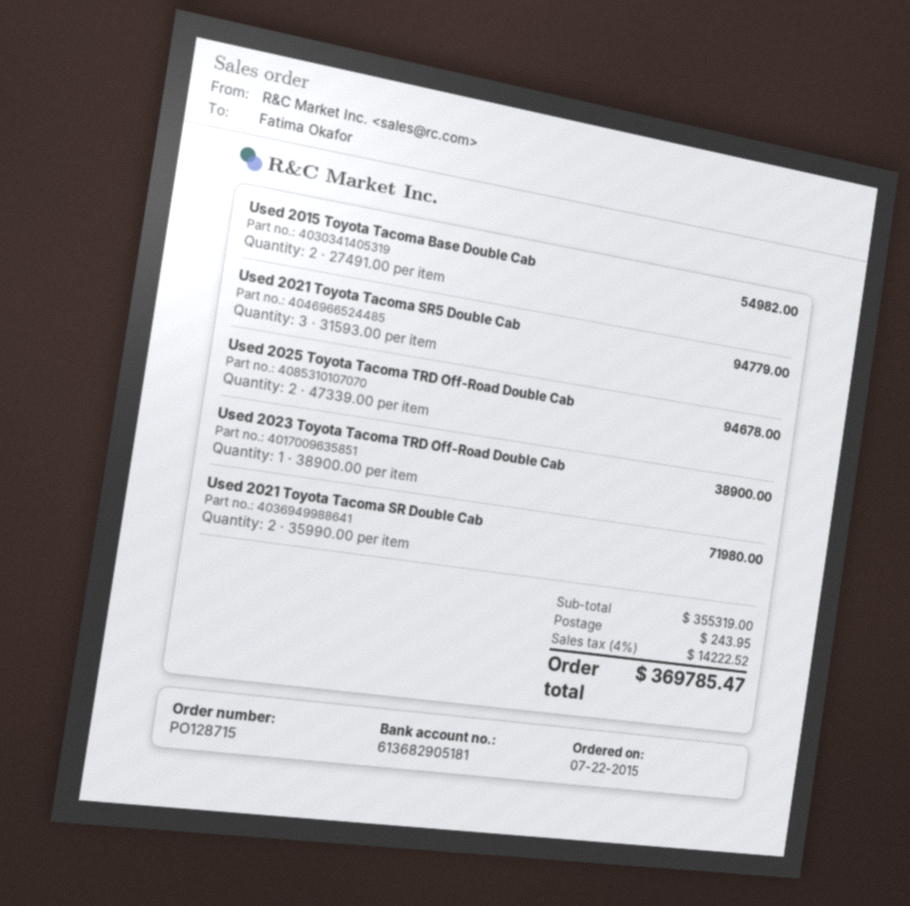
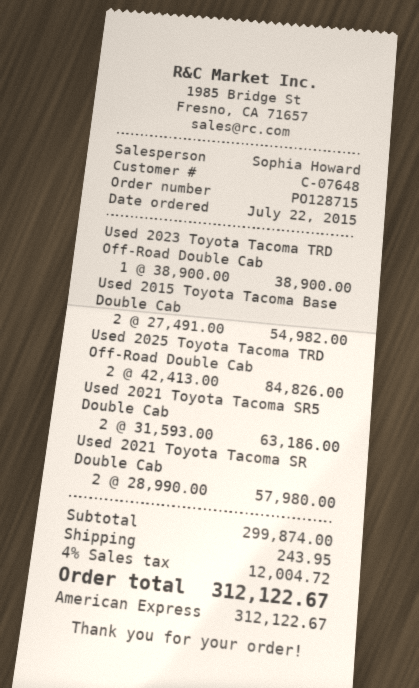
Used 2021 Toyota Tacoma SR5 Double Cab: 3 x 31593.00 = 94779.00 -> 2 x 31593.00 = 63186.00
Used 2025 Toyota Tacoma TRD Off-Road Double Cab: 2 x 47339.00 = 94678.00 -> 2 x 42413.00 = 84826.00
Used 2021 Toyota Tacoma SR Double Cab: 2 x 35990.00 = 71980.00 -> 2 x 28990.00 = 57980.00
subtotal: 355319.00 -> 299874.00
tax: 4% = 14222.52 -> 4% = 12004.72
total: 369785.47 -> 312122.67

